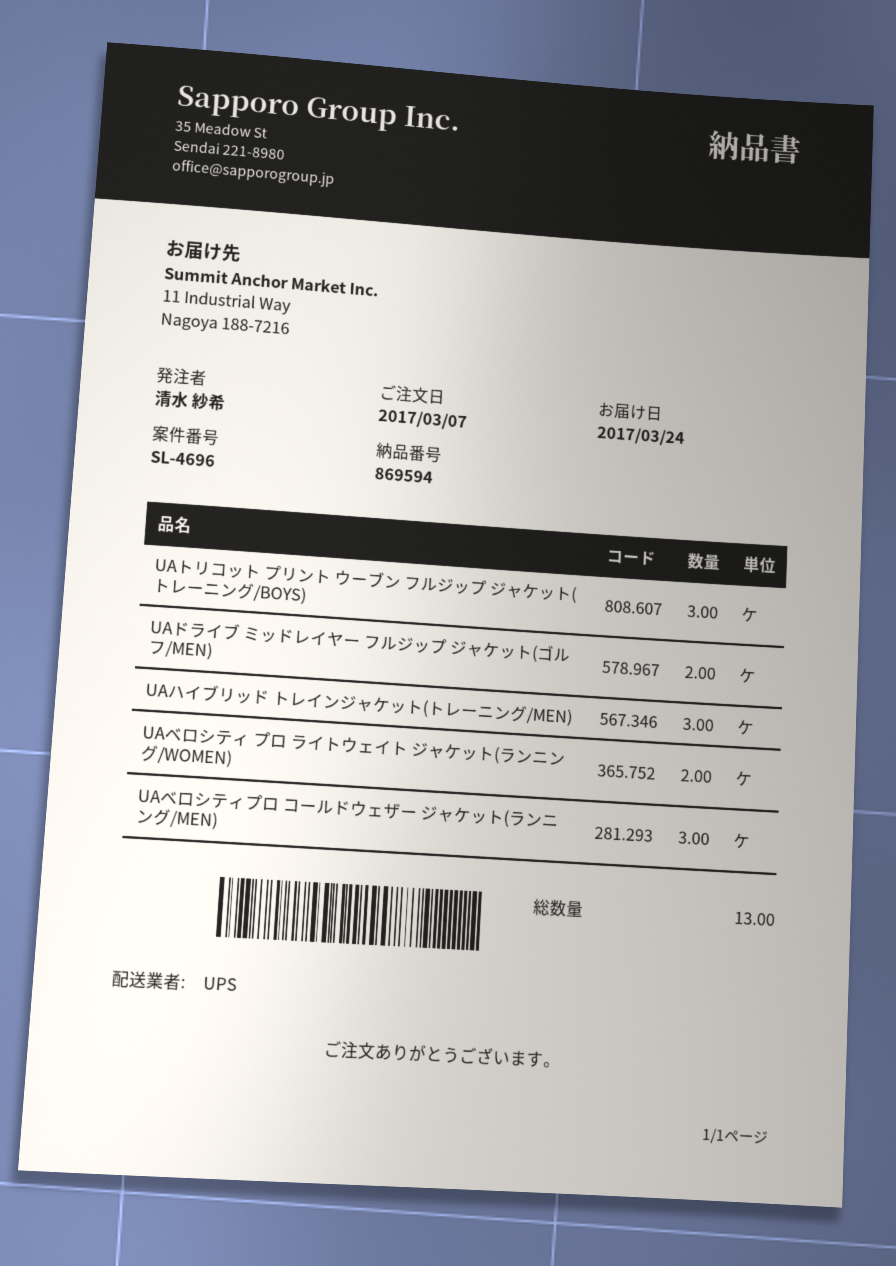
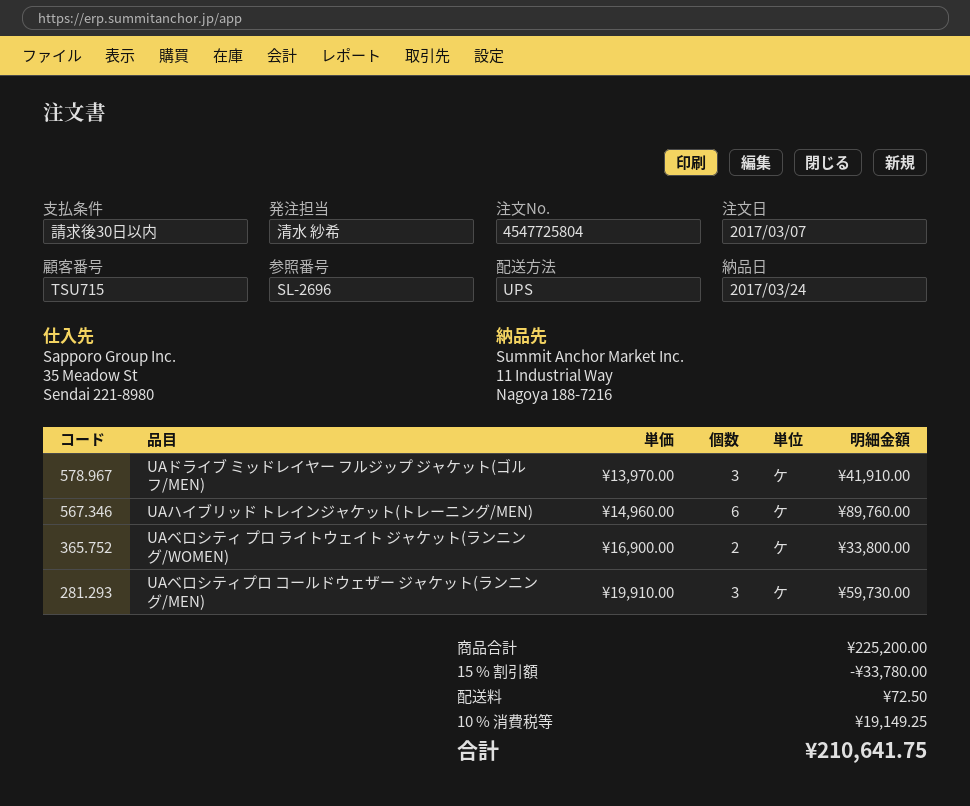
reference: SL-4696 -> SL-2696
UAトリコット プリント ウーブン フルジップ ジャケット(トレーニング/BOYS): 3 -> none
UAドライブ ミッドレイヤー フルジップ ジャケット(ゴルフ/MEN): 2 -> 3
UAハイブリッド トレインジャケット(トレーニング/MEN): 3 -> 6

